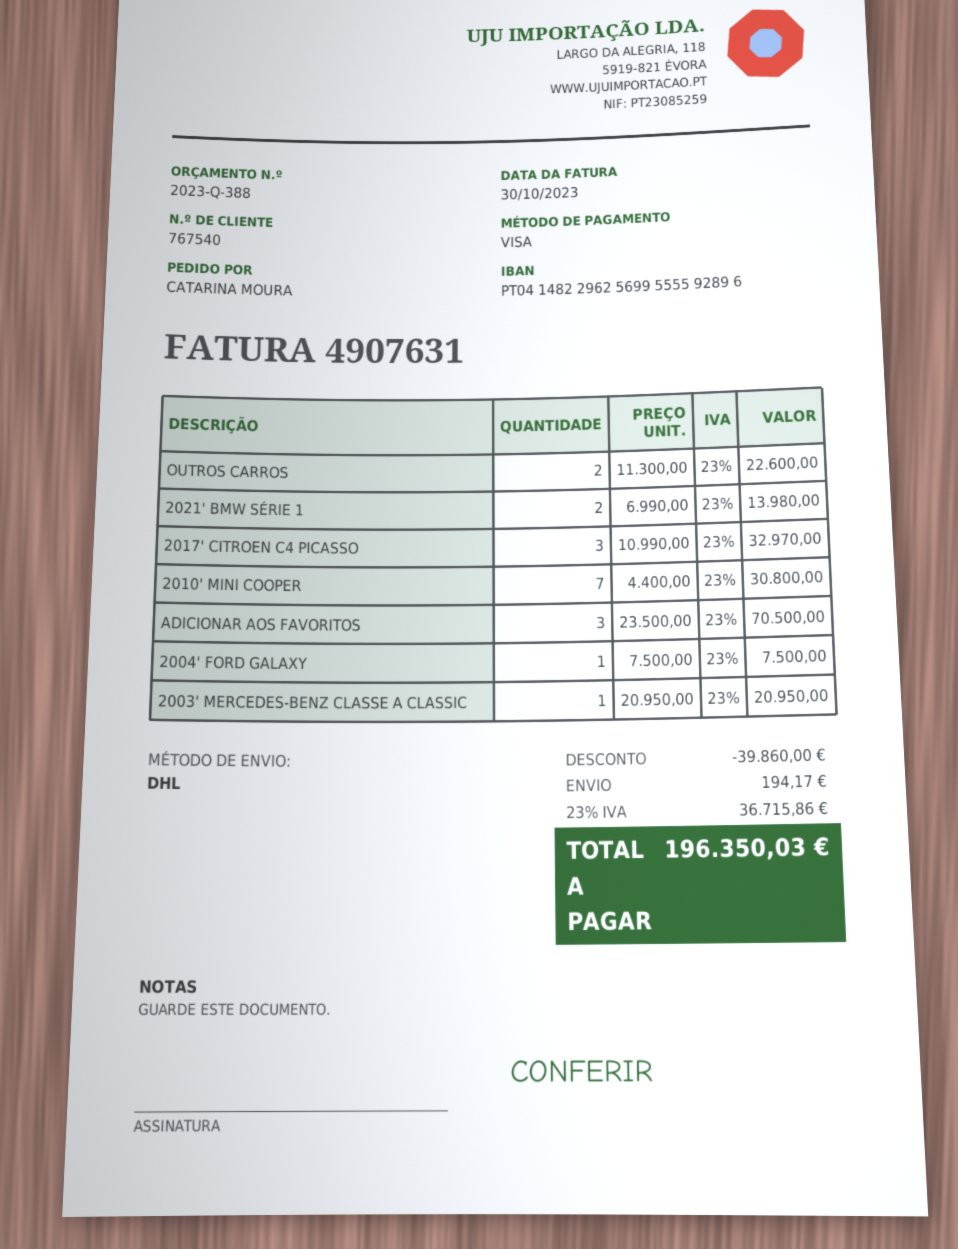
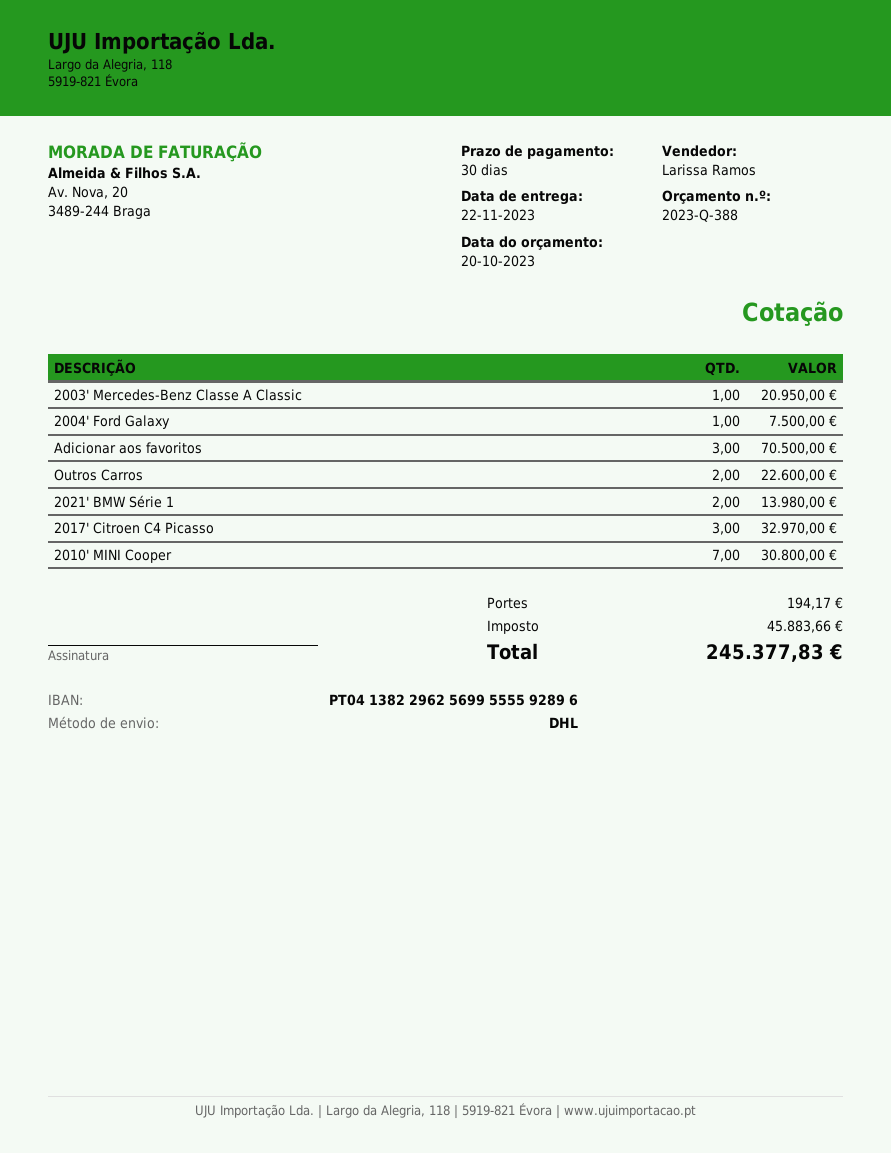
bank account: PT04148229625699555592896 -> PT04138229625699555592896
discount: 39860.00 -> none
tax: 36715.86 -> 45883.66
total: 196350.03 -> 245377.83

